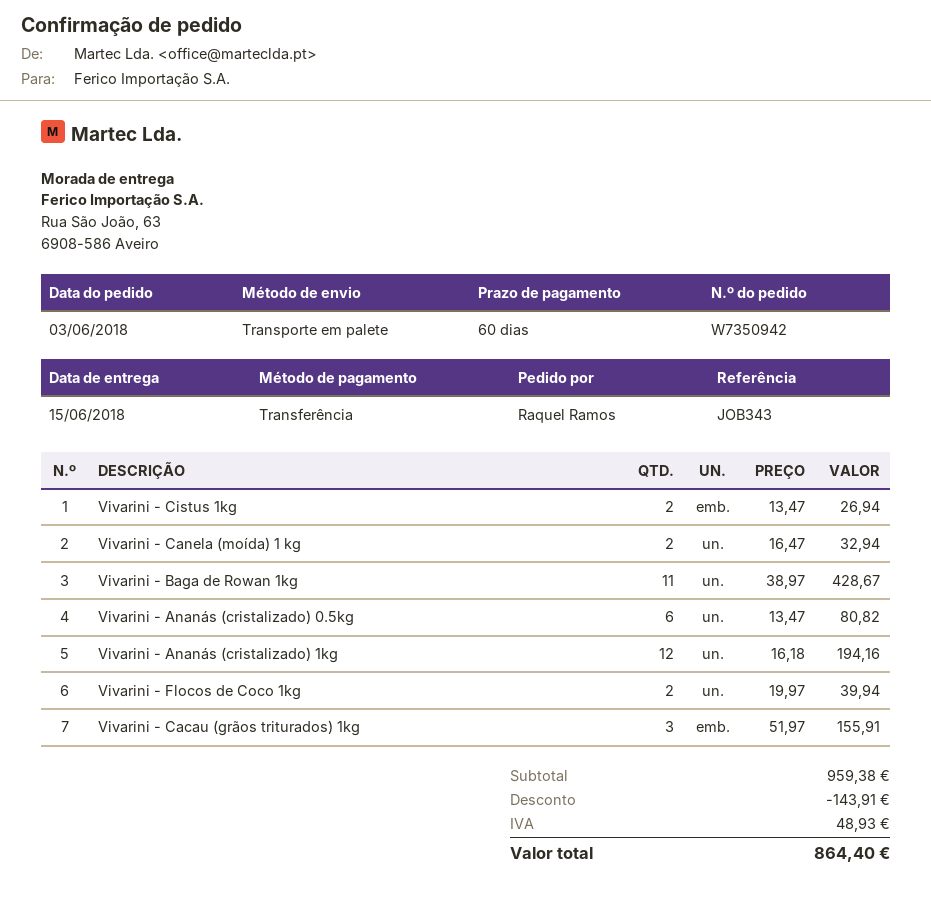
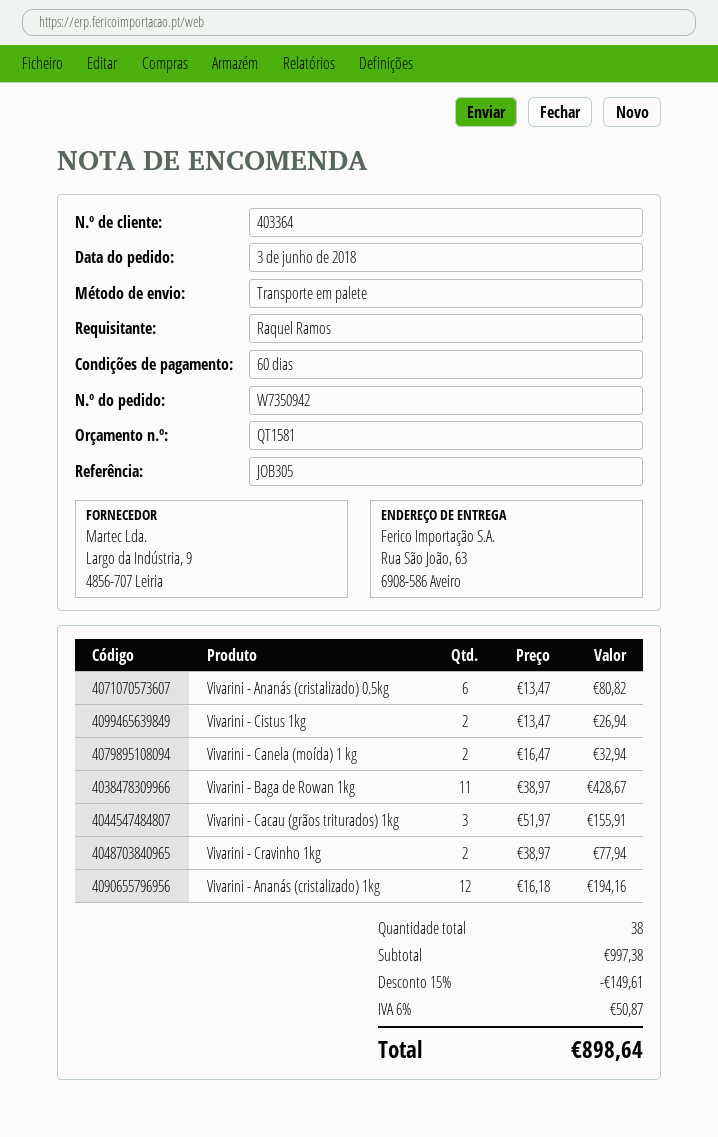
reference: JOB343 -> JOB305
Vivarini - Flocos de Coco 1kg: 2 x 19.97 = 39.94 -> none
Vivarini - Cravinho 1kg: none -> 2 x 38.97 = 77.94
subtotal: 959.38 -> 997.38
discount: 143.91 -> 149.61
tax: 48.93 -> 50.87
total: 864.40 -> 898.64

